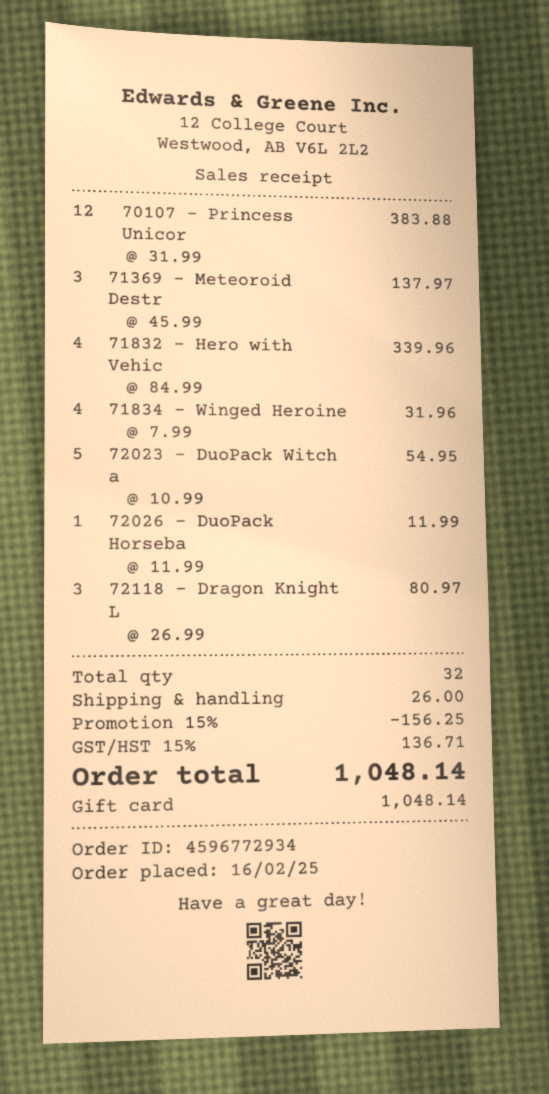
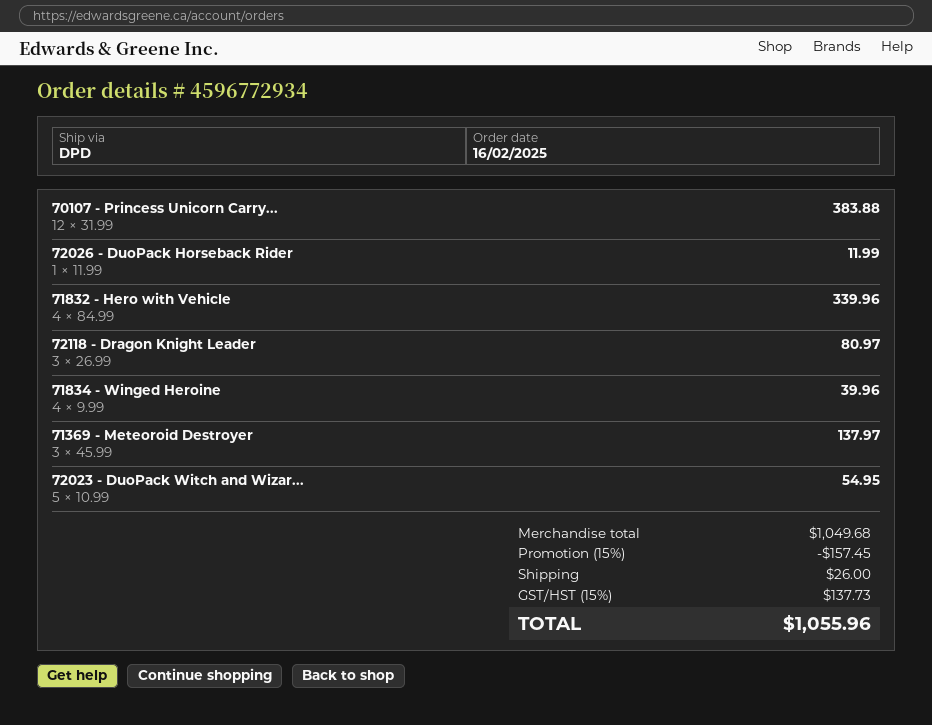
71834 - Winged Heroine: 4 x 7.99 = 31.96 -> 4 x 9.99 = 39.96
discount: 15% = 156.25 -> 15% = 157.45
tax: 15% = 136.71 -> 15% = 137.73
total: 1048.14 -> 1055.96

